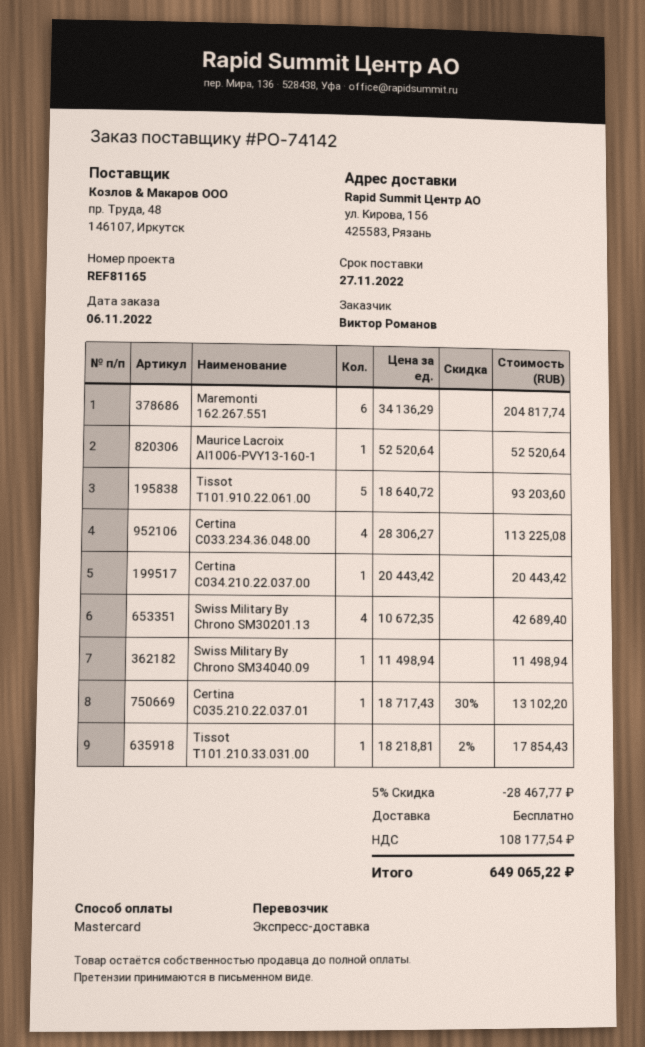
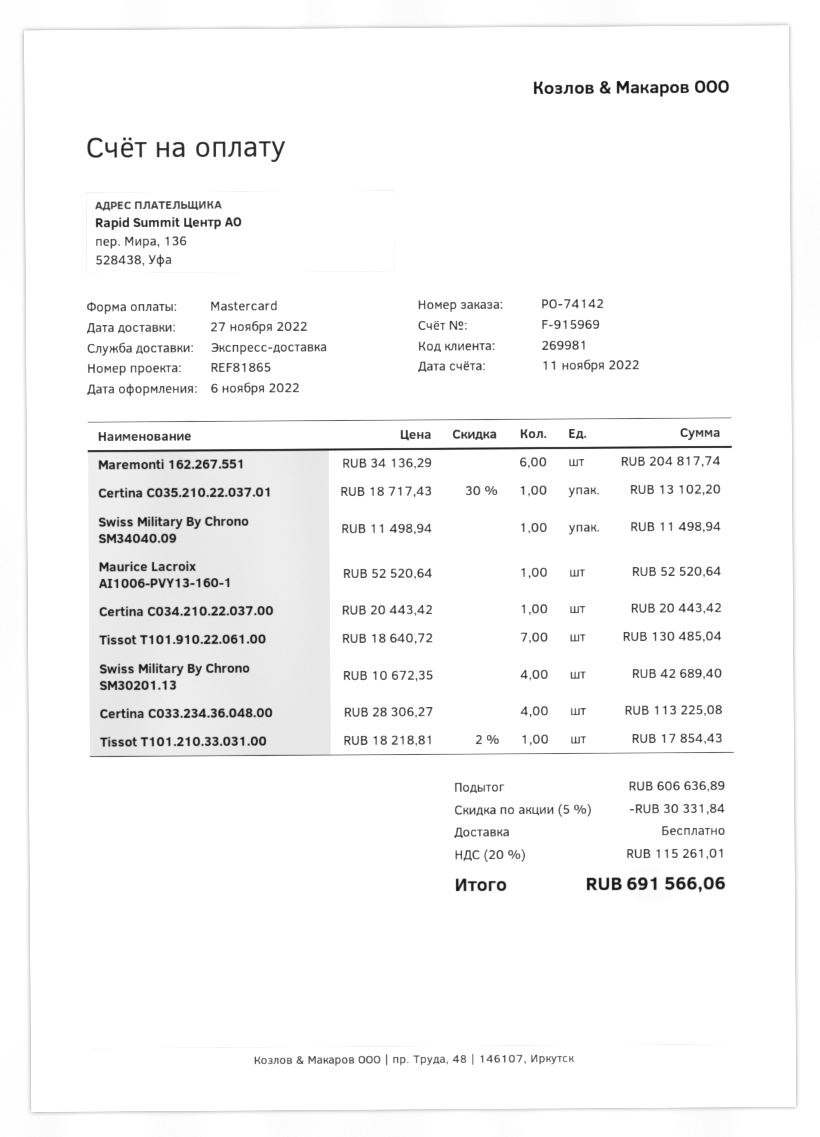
reference: REF81165 -> REF81865
Tissot T101.910.22.061.00: 5 x 18640.72 = 93203.60 -> 7 x 18640.72 = 130485.04
discount: 5% = 28467.77 -> 5% = 30331.84
tax: 108177.54 -> 115261.01
total: 649065.22 -> 691566.06

